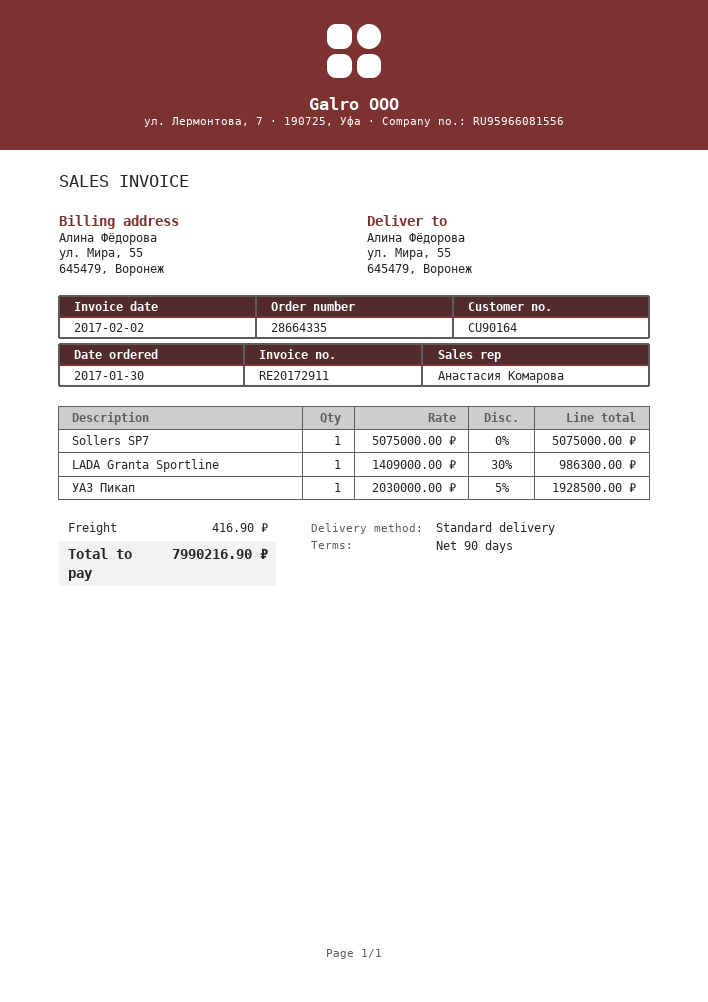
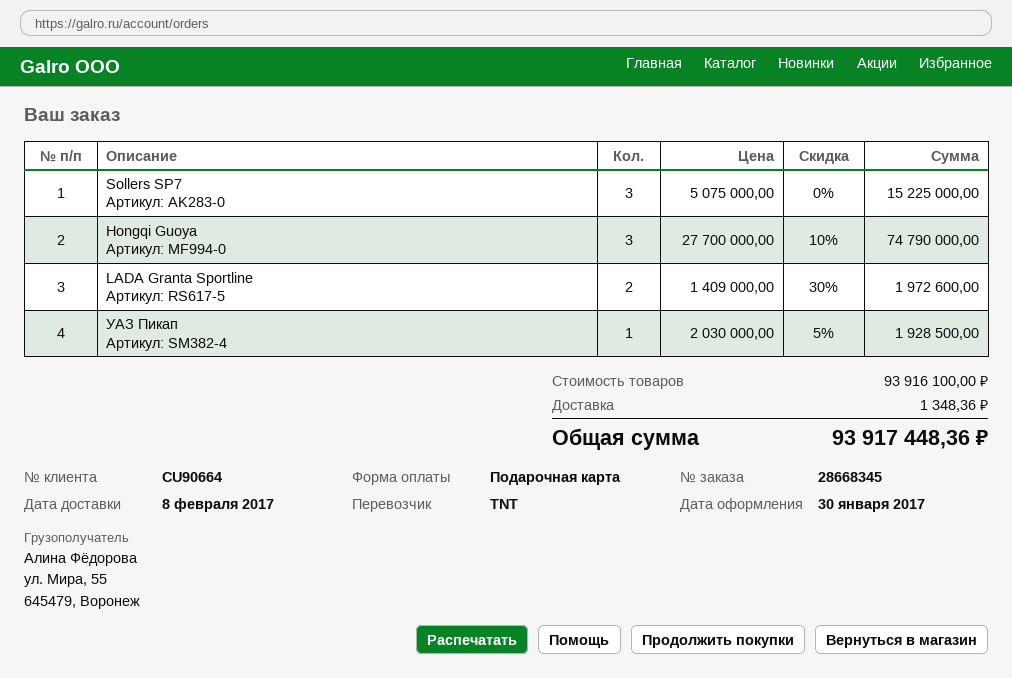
order number: 28664335 -> 28668345
customer number: CU90164 -> CU90664
shipping method: standard -> TNT
Sollers SP7: 1 x 5075000.00 = 5075000.00 -> 3 x 5075000.00 = 15225000.00
LADA Granta Sportline: 1 x 1409000.00 - 30% = 986300.00 -> 2 x 1409000.00 - 30% = 1972600.00
Hongqi Guoya: none -> 3 x 27700000.00 - 10% = 74790000.00
shipping: 416.90 -> 1348.36
total: 7990216.90 -> 93917448.36

